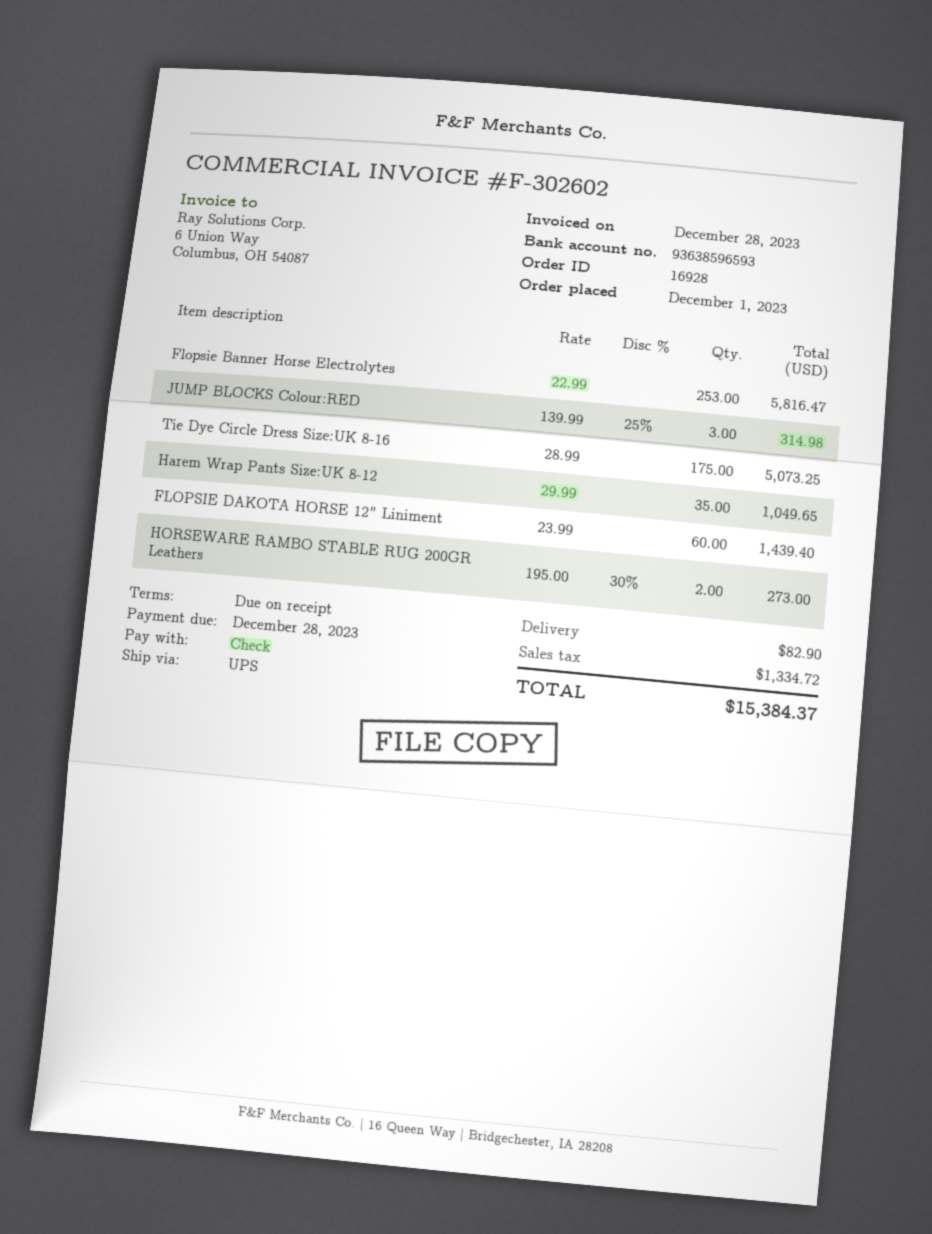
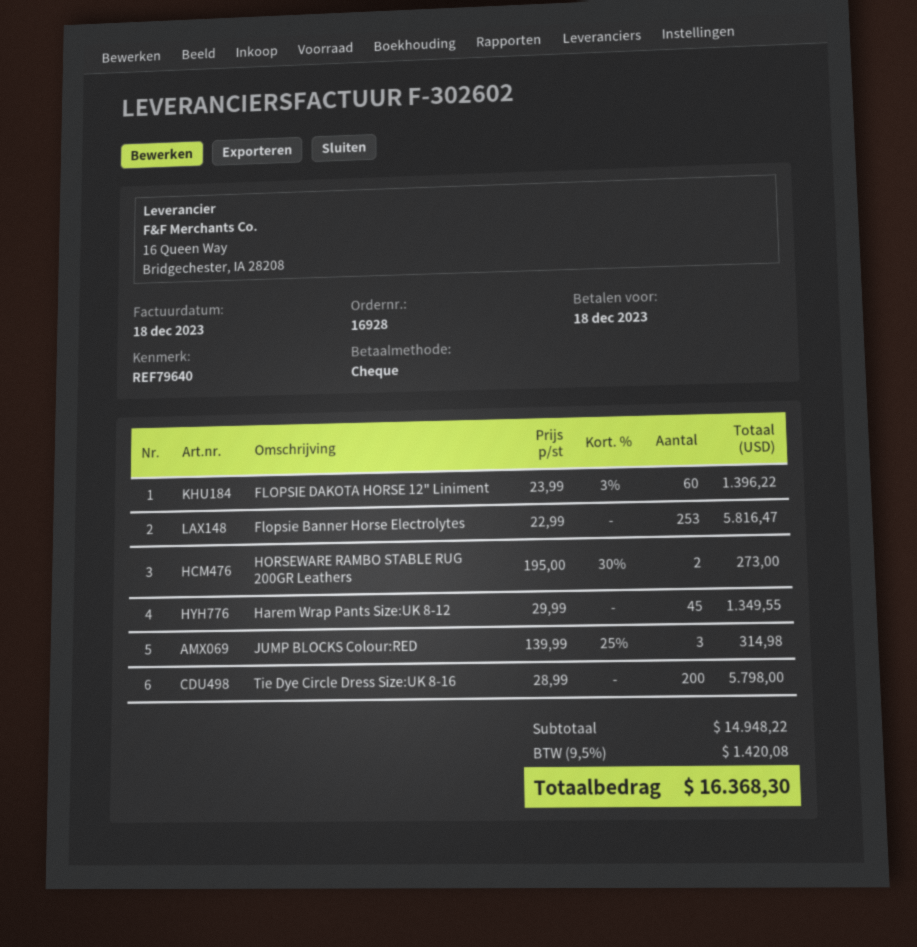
invoice date: 2023-12-28 -> 2023-12-18
due date: 2023-12-28 -> 2023-12-18
Tie Dye Circle Dress Size:UK 8-16: 175 x 28.99 = 5073.25 -> 200 x 28.99 = 5798.00
Harem Wrap Pants Size:UK 8-12: 35 x 29.99 = 1049.65 -> 45 x 29.99 = 1349.55
FLOPSIE DAKOTA HORSE 12" Liniment: 60 x 23.99 = 1439.40 -> 60 x 23.99 - 3% = 1396.22
shipping: 82.90 -> none
tax: 1334.72 -> 1420.08
total: 15384.37 -> 16368.30

